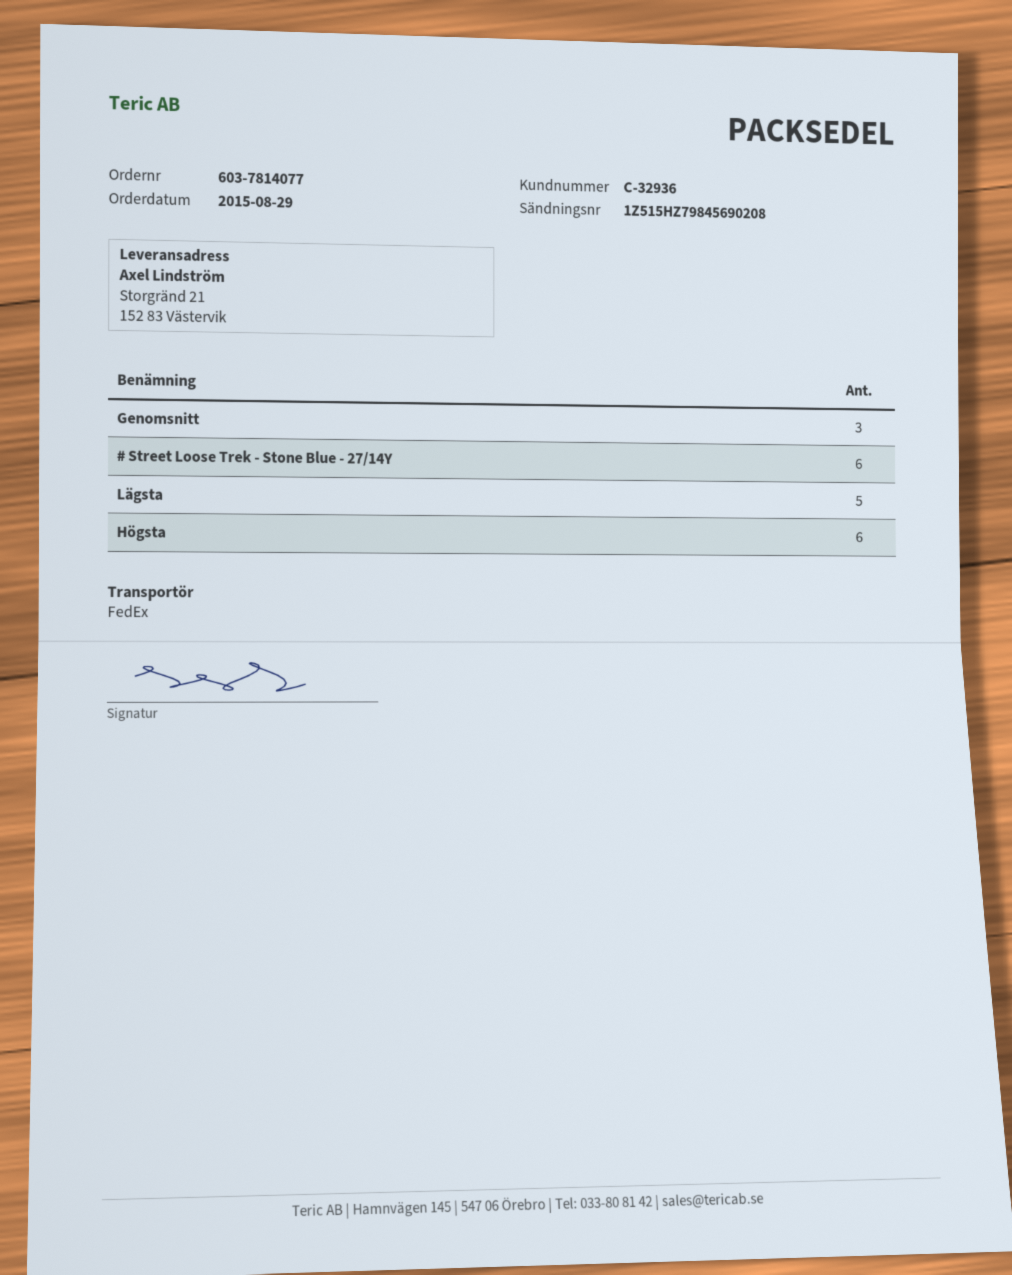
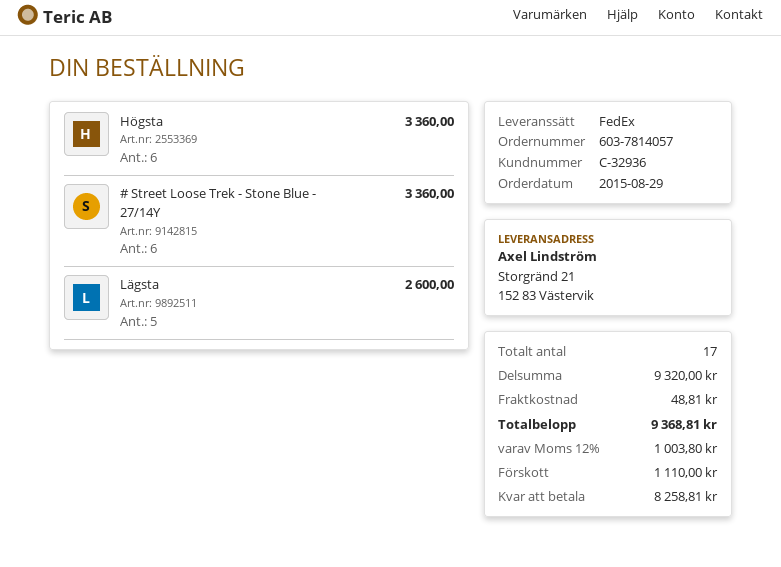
order number: 603-7814077 -> 603-7814057
Genomsnitt: 3 -> none

